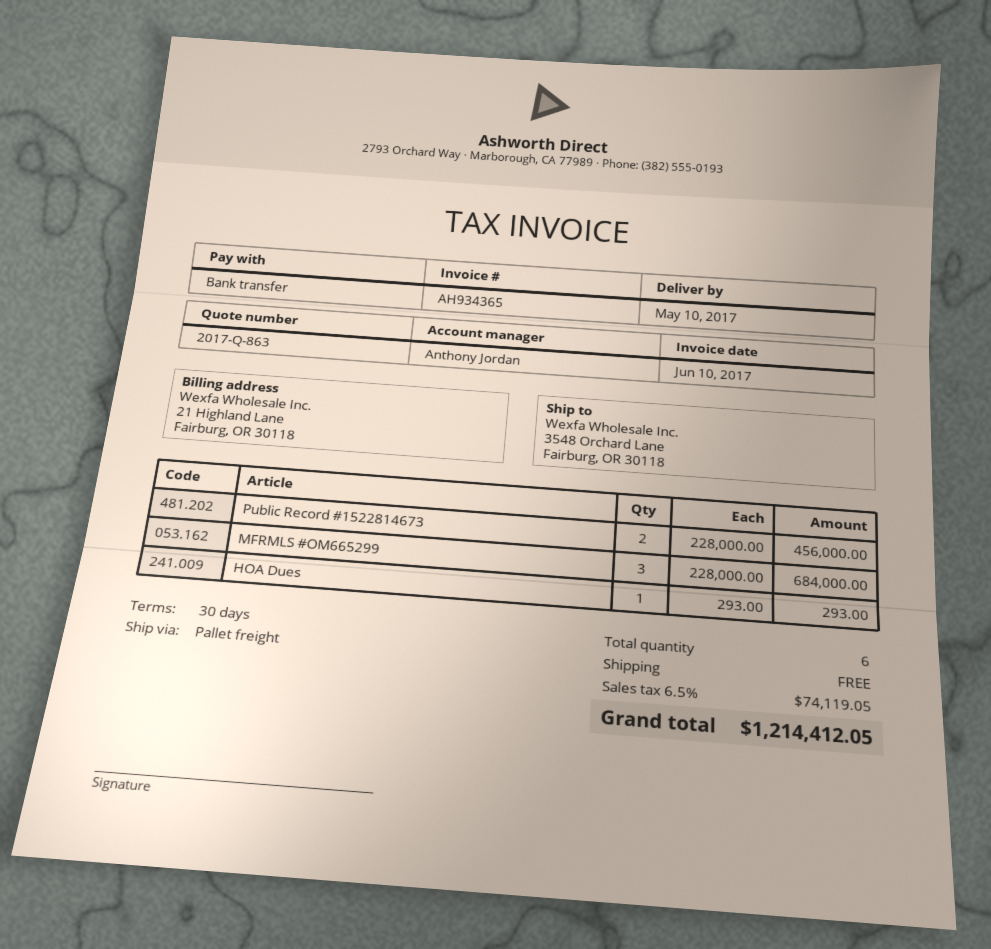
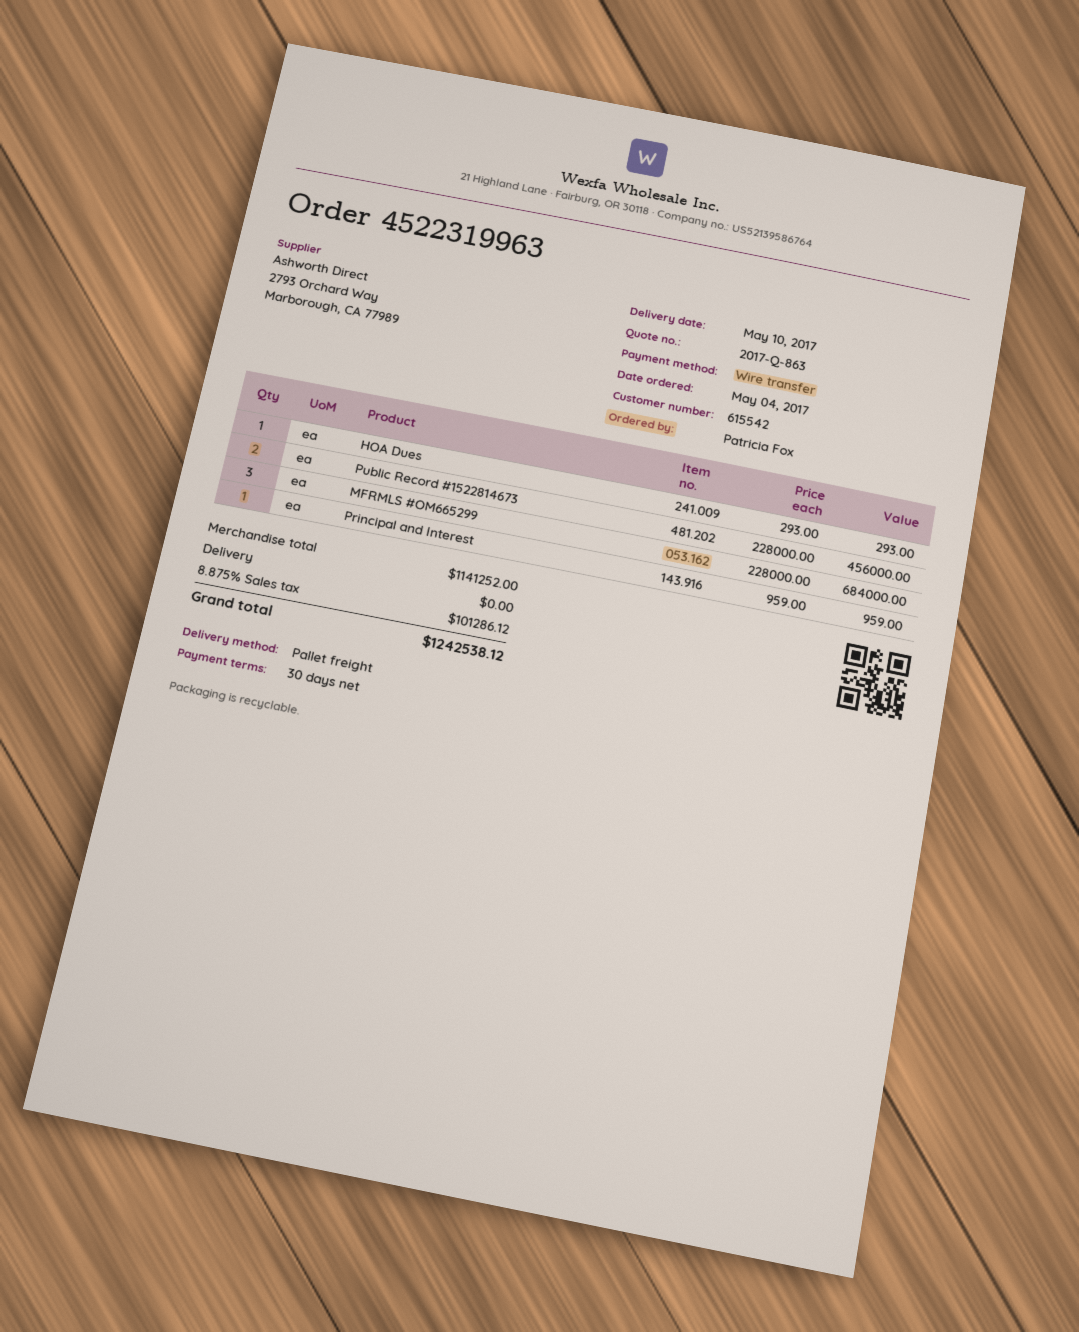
Principal and Interest: none -> 1 x 959.00 = 959.00
tax: 6.5% = 74119.05 -> 8.875% = 101286.12
total: 1214412.05 -> 1242538.12

